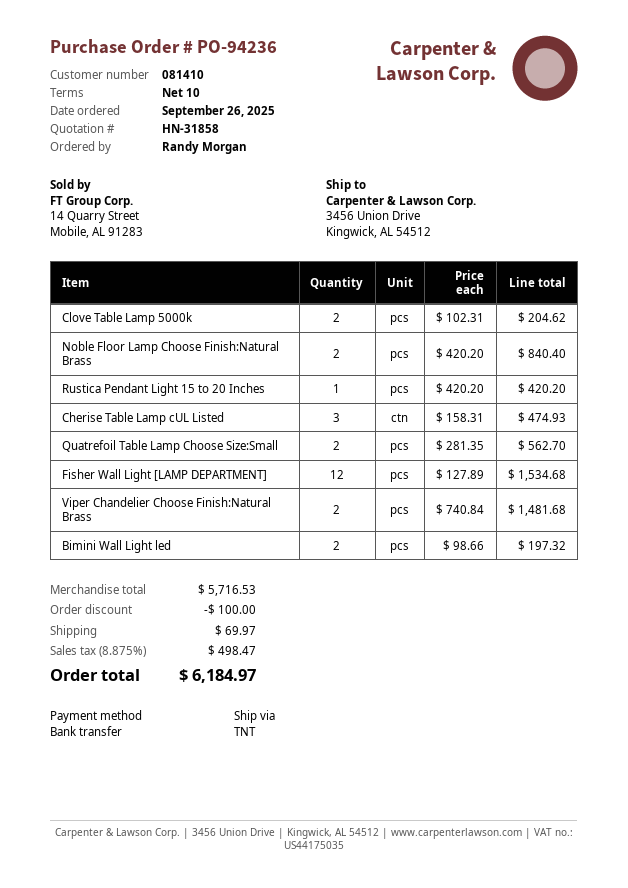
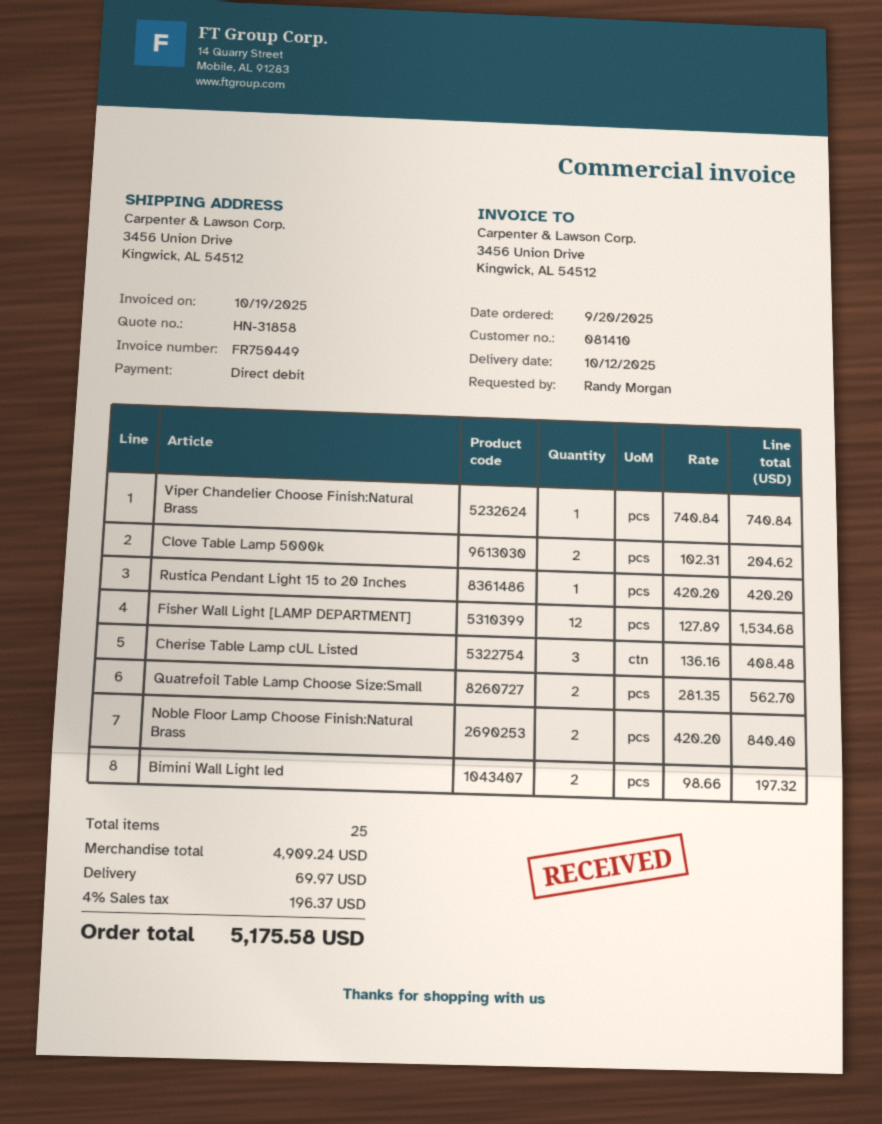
order date: 2025-09-26 -> 2025-09-20
payment method: bank transfer -> direct debit
Cherise Table Lamp cUL Listed: 3 x 158.31 = 474.93 -> 3 x 136.16 = 408.48
Viper Chandelier Choose Finish:Natural Brass: 2 x 740.84 = 1481.68 -> 1 x 740.84 = 740.84
subtotal: 5716.53 -> 4909.24
discount: 100.00 -> none
tax: 8.875% = 498.47 -> 4% = 196.37
total: 6184.97 -> 5175.58

